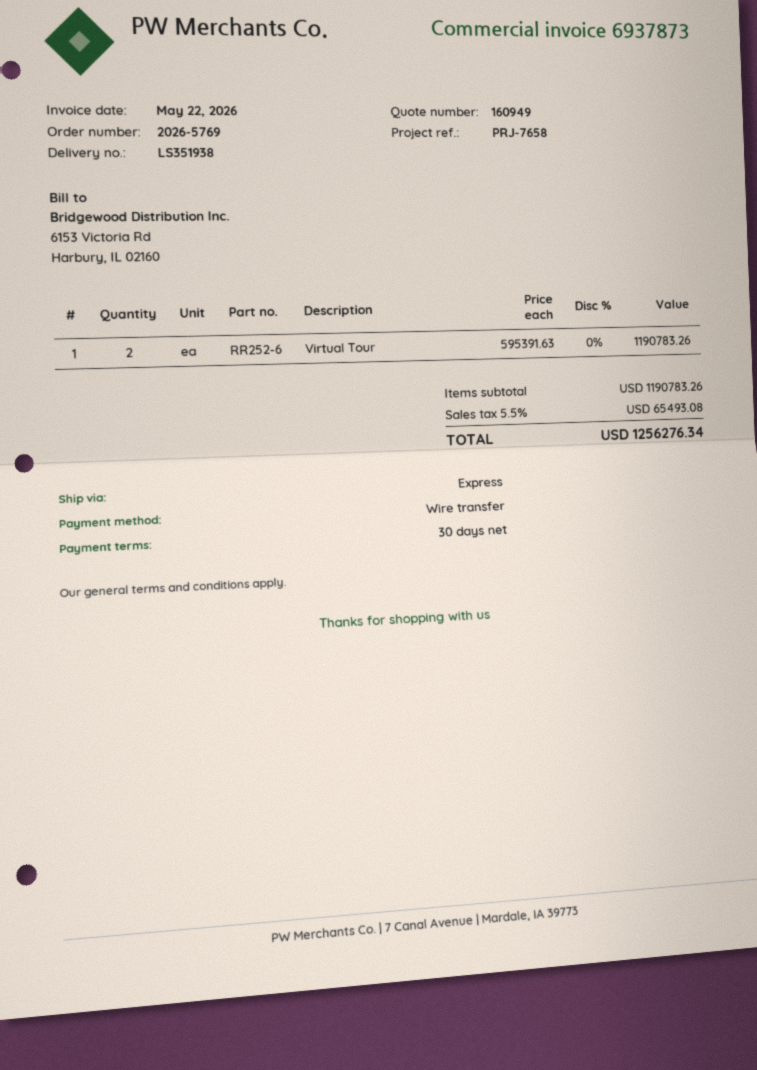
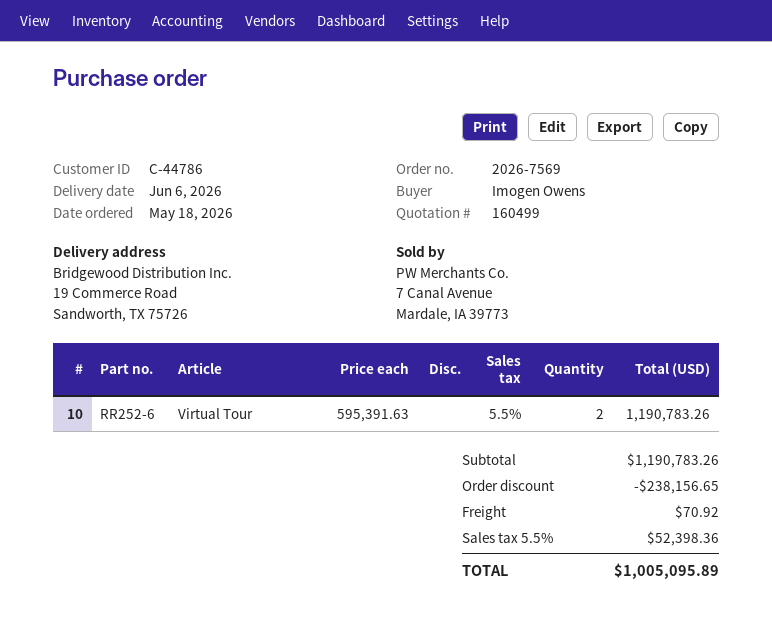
quote number: 160949 -> 160499
order number: 2026-5769 -> 2026-7569
discount: none -> 238156.65
shipping: none -> 70.92
tax: 5.5% = 65493.08 -> 5.5% = 52398.36
total: 1256276.34 -> 1005095.89

